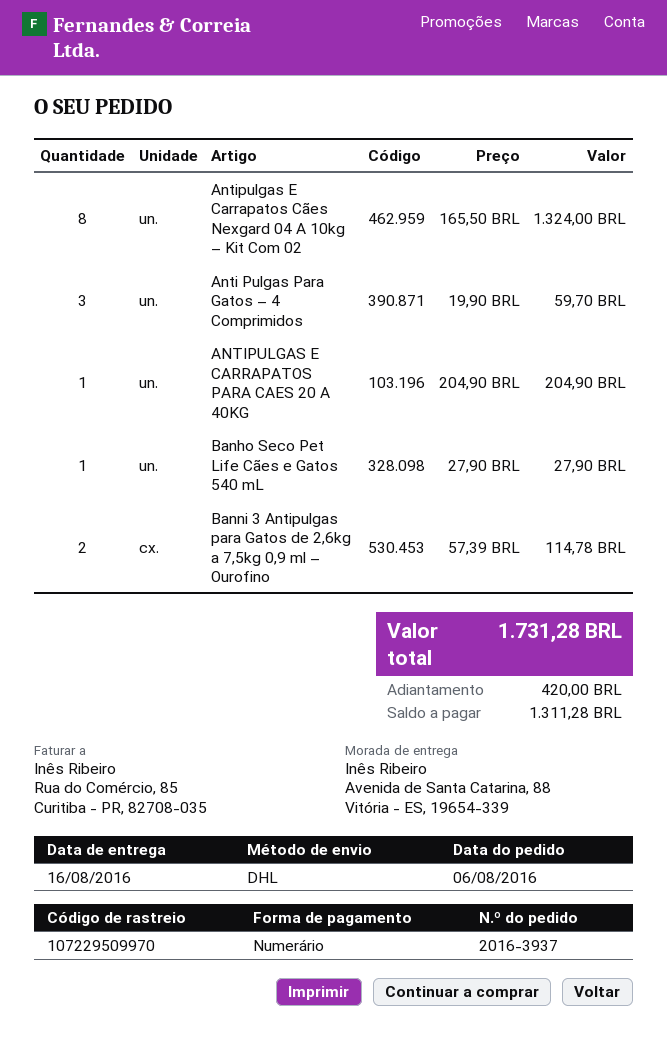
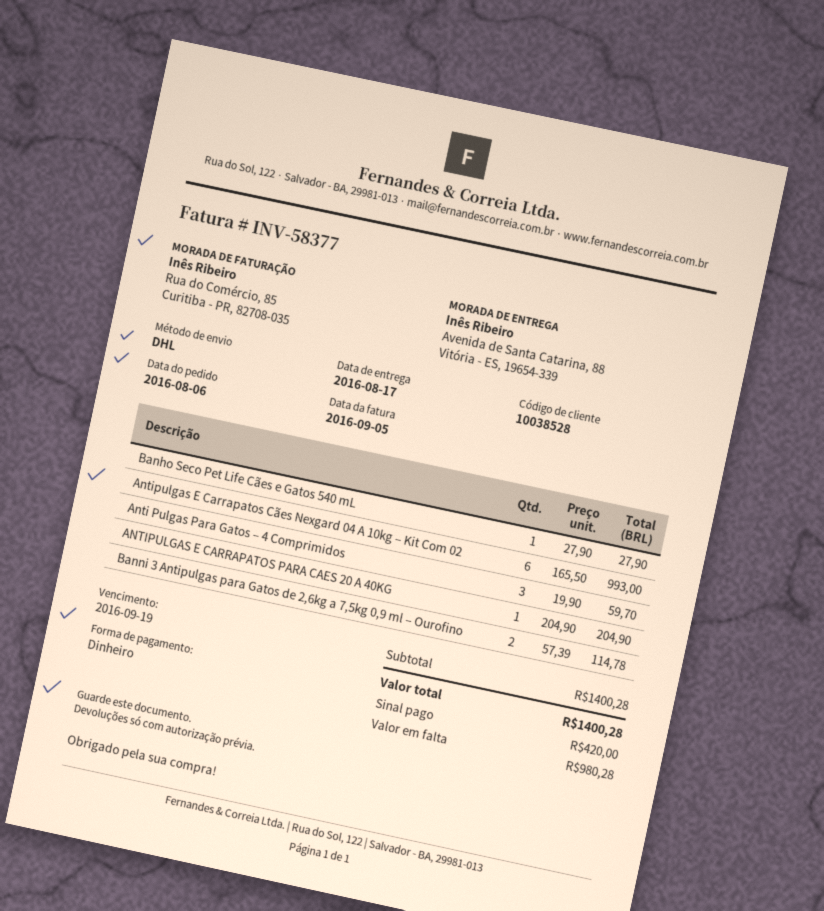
delivery date: 2016-08-16 -> 2016-08-17
Antipulgas E Carrapatos Cães Nexgard 04 A 10kg – Kit Com 02: 8 x 165.50 = 1324.00 -> 6 x 165.50 = 993.00
total: 1731.28 -> 1400.28
balance: 1311.28 -> 980.28

